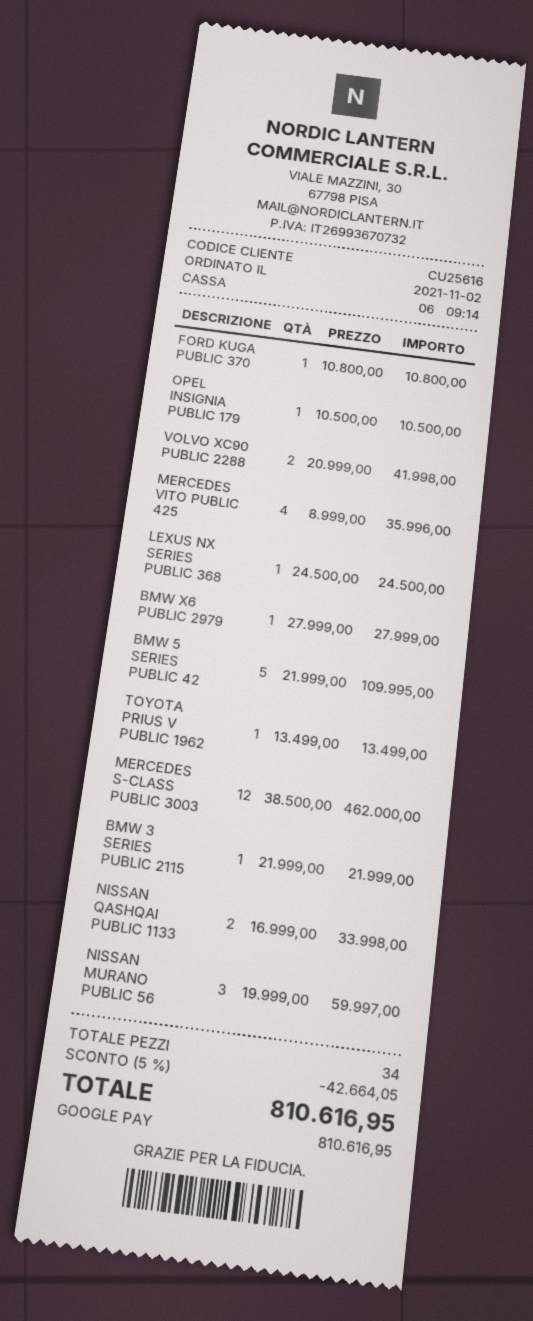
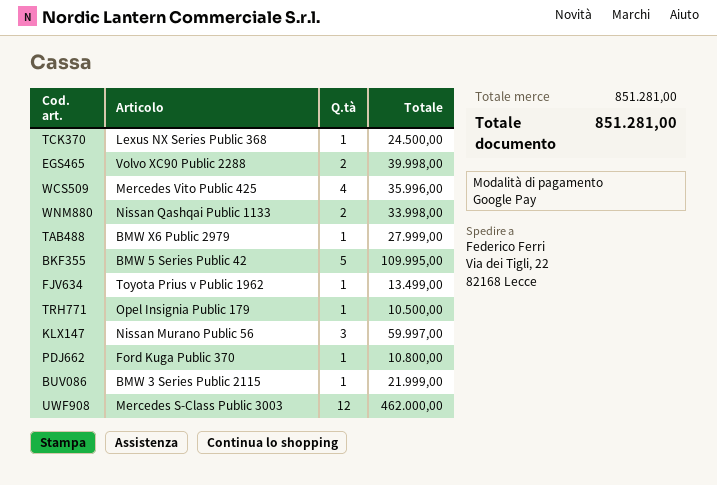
VOLVO XC90 PUBLIC 2288: 2 for 41998.00 -> 2 for 39998.00
discount: 5% = 42664.05 -> none
total: 810616.95 -> 851281.00

